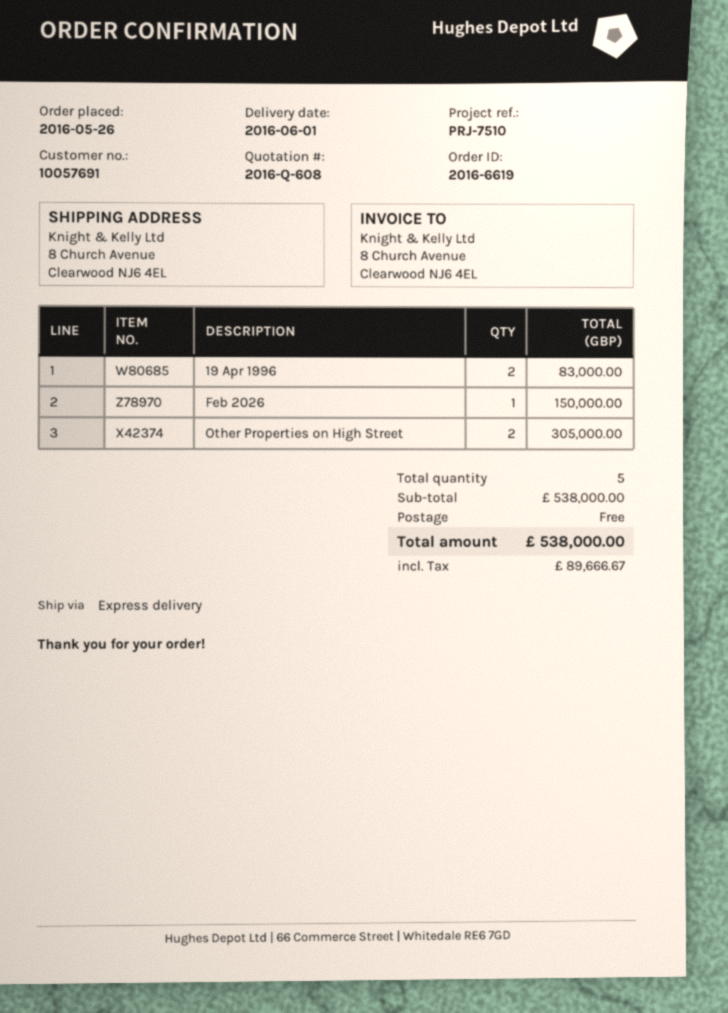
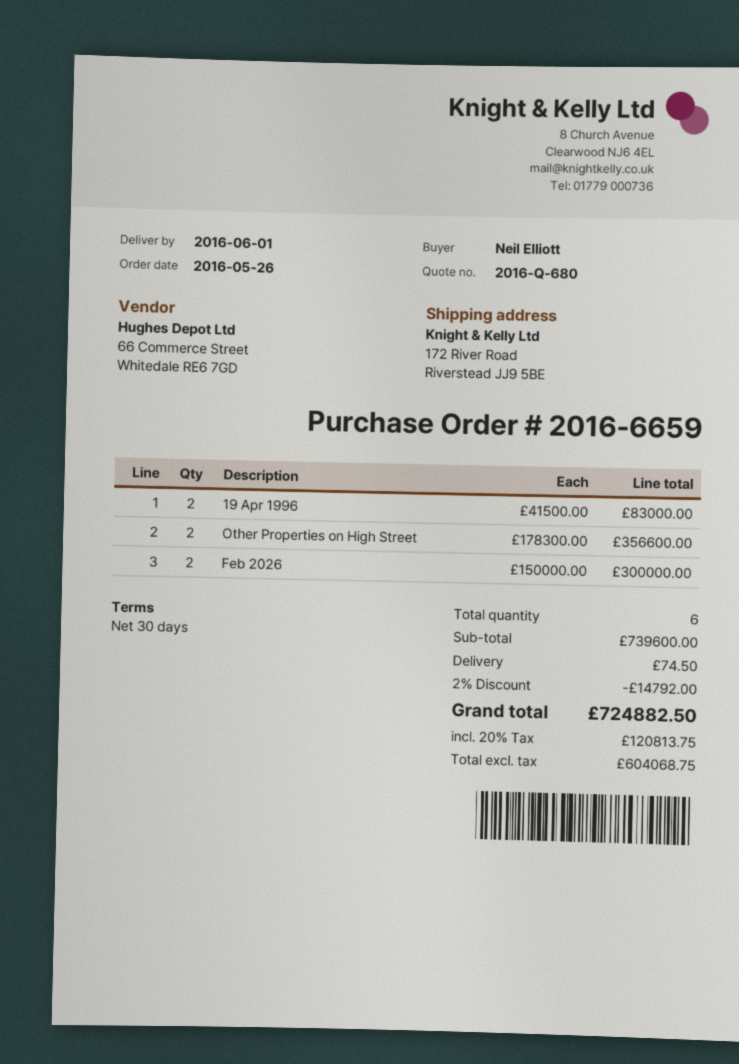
quote number: 2016-Q-608 -> 2016-Q-680
order number: 2016-6619 -> 2016-6659
ship to: 8 Church Avenue, Clearwood NJ6 4EL -> 172 River Road, Riverstead JJ9 5BE
Feb 2026: 1 for 150000.00 -> 2 for 300000.00
Other Properties on High Street: 2 for 305000.00 -> 2 for 356600.00
total quantity: 5 -> 6
subtotal: 538000.00 -> 739600.00
discount: none -> 2% = 14792.00
shipping: 0.00 -> 74.50
tax: 89666.67 -> 120813.75
total: 538000.00 -> 724882.50

